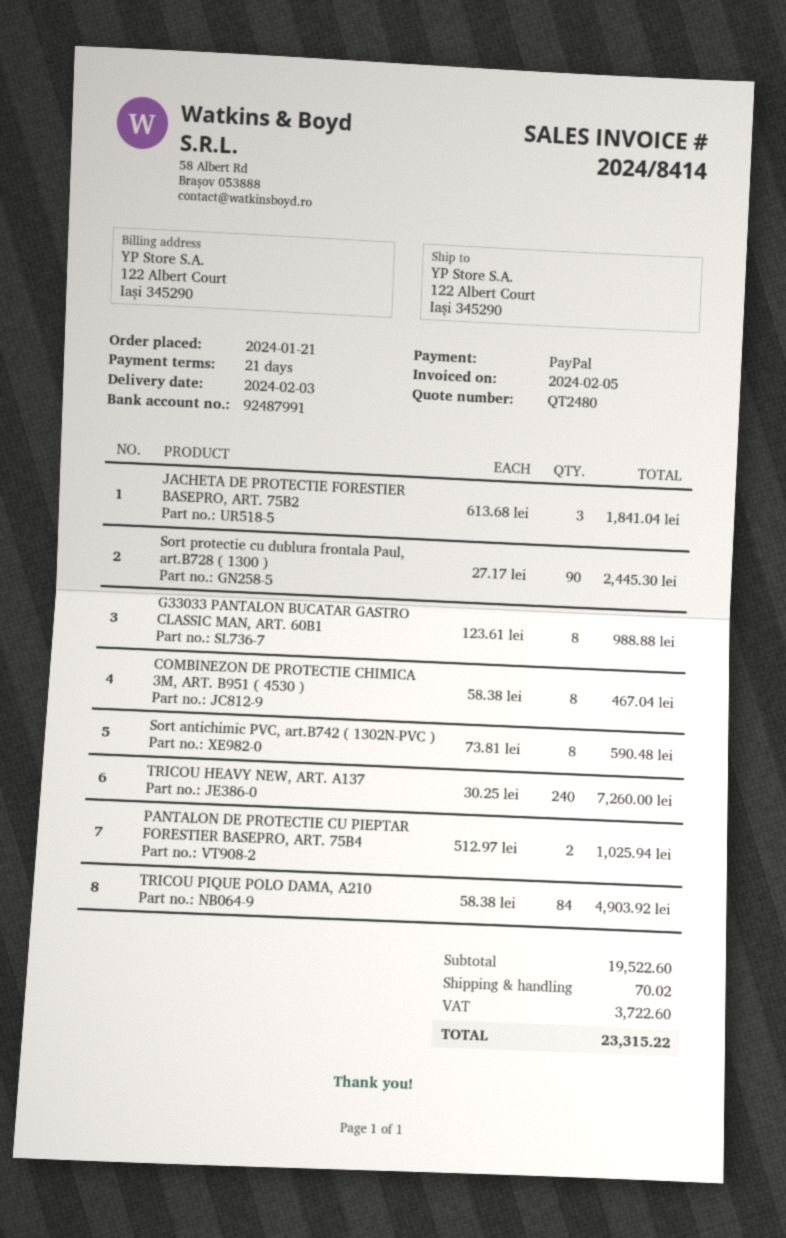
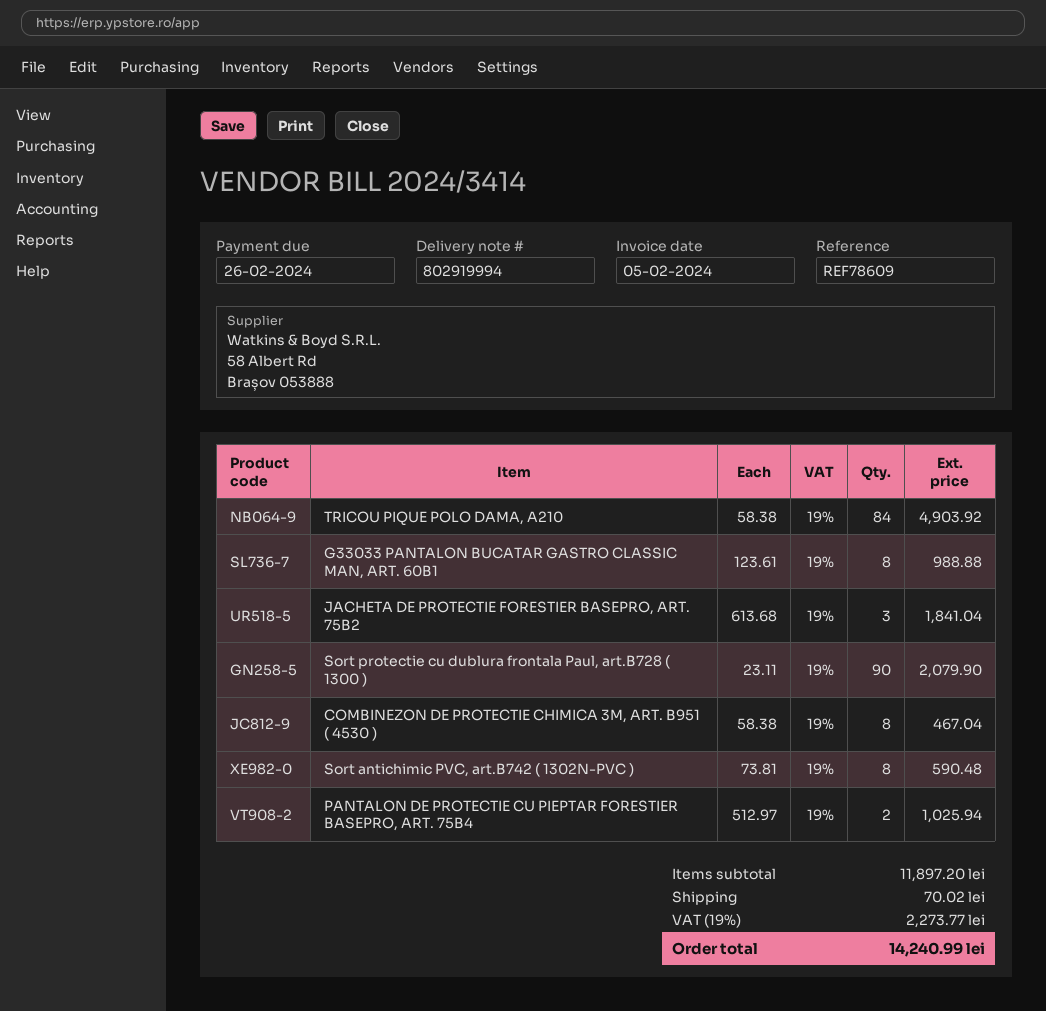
invoice number: 2024/8414 -> 2024/3414
Sort protectie cu dublura frontala Paul, art.B728 ( 1300 ): 90 x 27.17 = 2445.30 -> 90 x 23.11 = 2079.90
TRICOU HEAVY NEW, ART. A137: 240 x 30.25 = 7260.00 -> none
subtotal: 19522.60 -> 11897.20
tax: 3722.60 -> 2273.77
total: 23315.22 -> 14240.99

